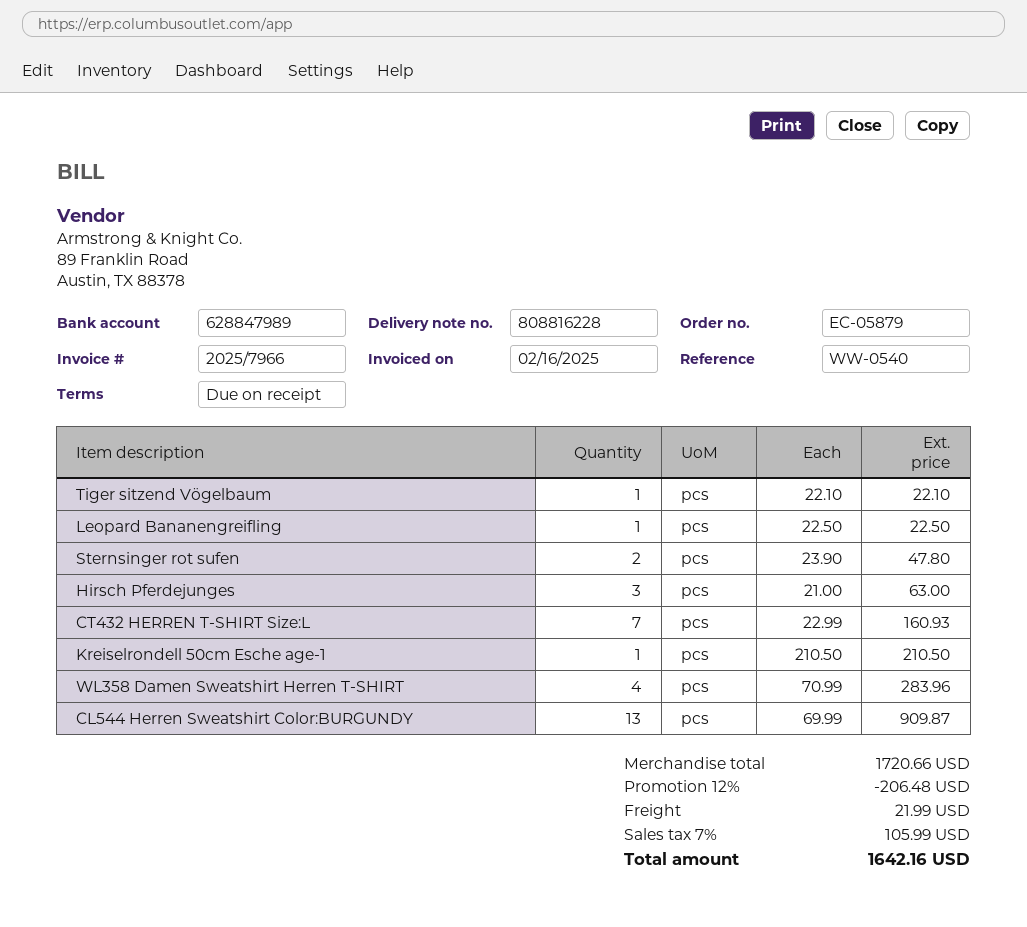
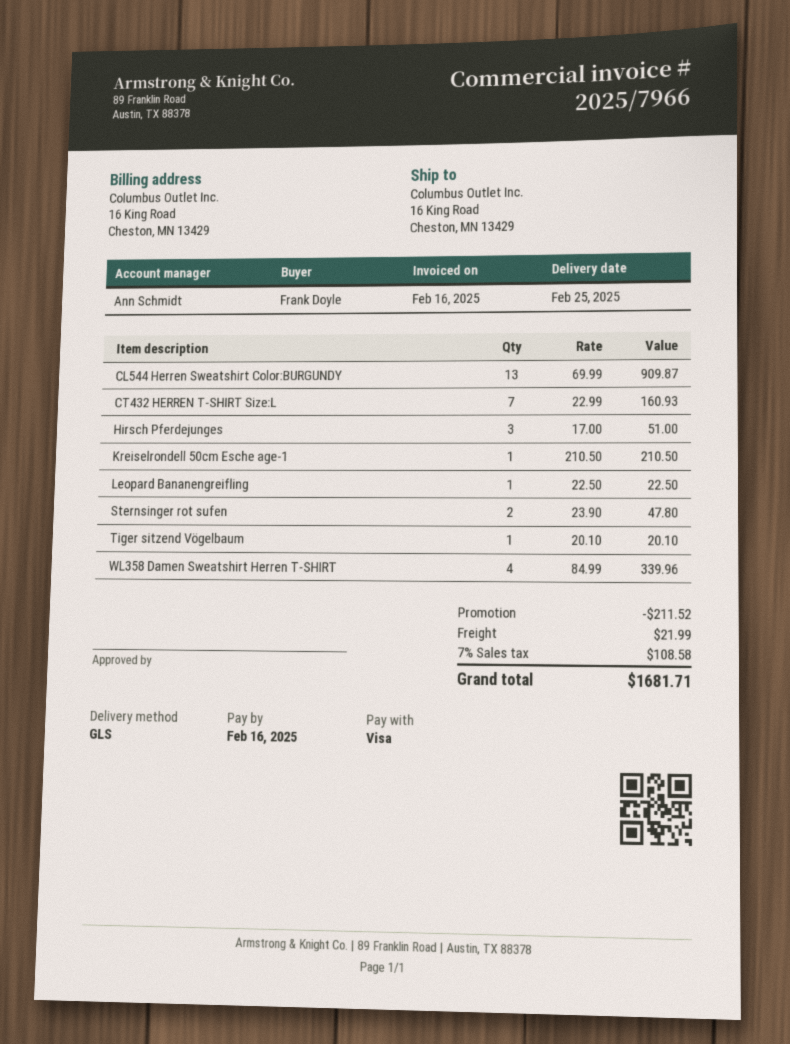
Tiger sitzend Vögelbaum: 1 x 22.10 = 22.10 -> 1 x 20.10 = 20.10
Hirsch Pferdejunges: 3 x 21.00 = 63.00 -> 3 x 17.00 = 51.00
WL358 Damen Sweatshirt Herren T-SHIRT: 4 x 70.99 = 283.96 -> 4 x 84.99 = 339.96
discount: 206.48 -> 211.52
tax: 7% = 105.99 -> 7% = 108.58
total: 1642.16 -> 1681.71

